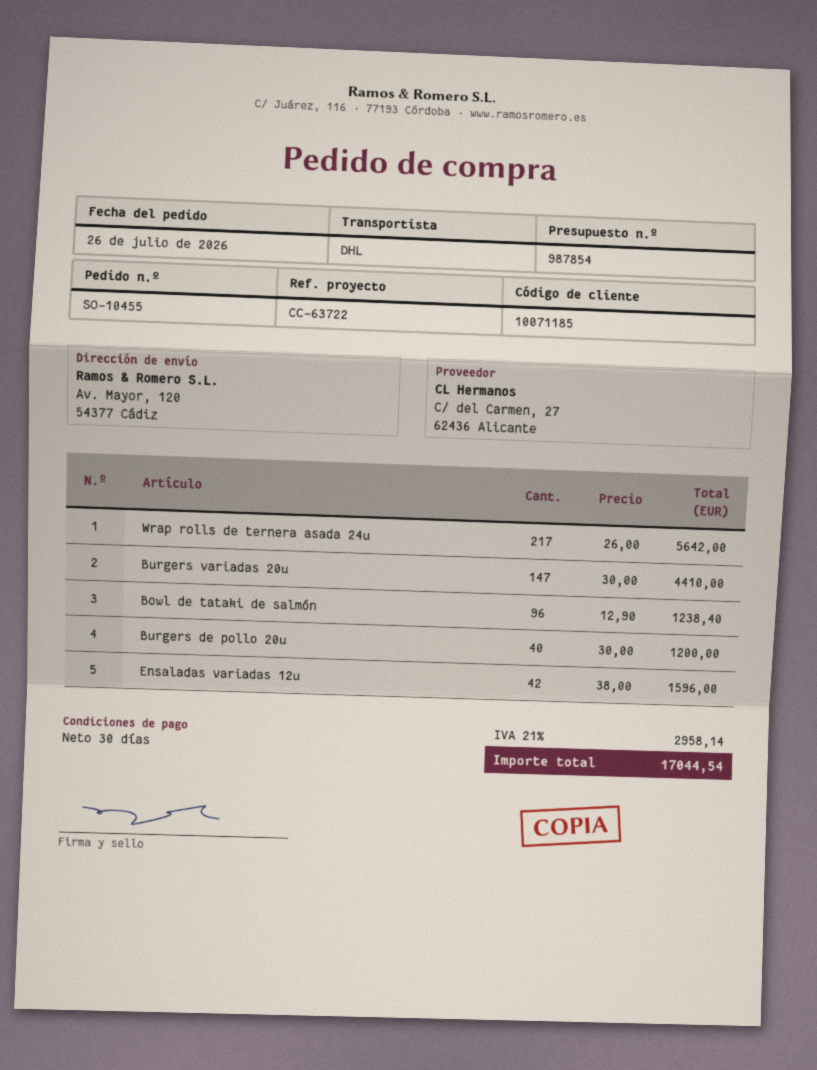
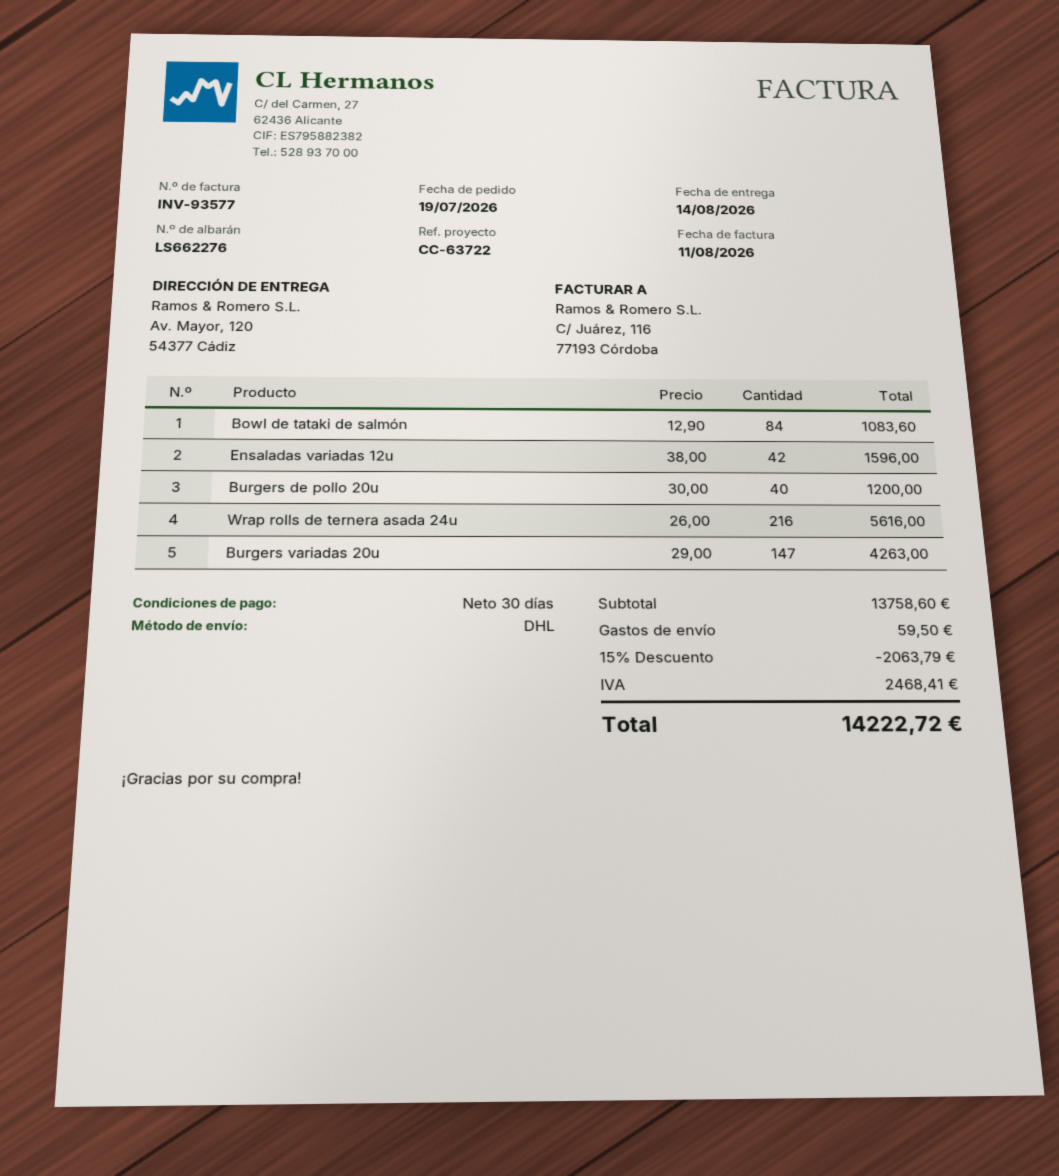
order date: 2026-07-26 -> 2026-07-19
Wrap rolls de ternera asada 24u: 217 x 26.00 = 5642.00 -> 216 x 26.00 = 5616.00
Burgers variadas 20u: 147 x 30.00 = 4410.00 -> 147 x 29.00 = 4263.00
Bowl de tataki de salmón: 96 x 12.90 = 1238.40 -> 84 x 12.90 = 1083.60
discount: none -> 15% = 2063.79
shipping: none -> 59.50
tax: 2958.14 -> 2468.41
total: 17044.54 -> 14222.72

